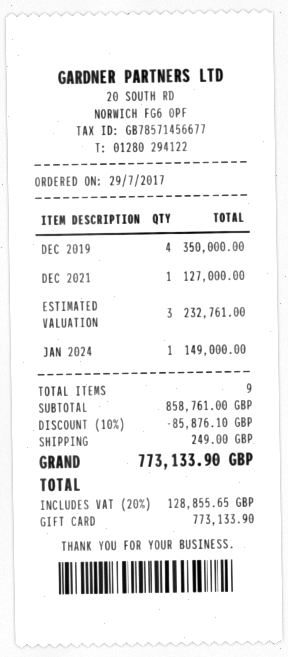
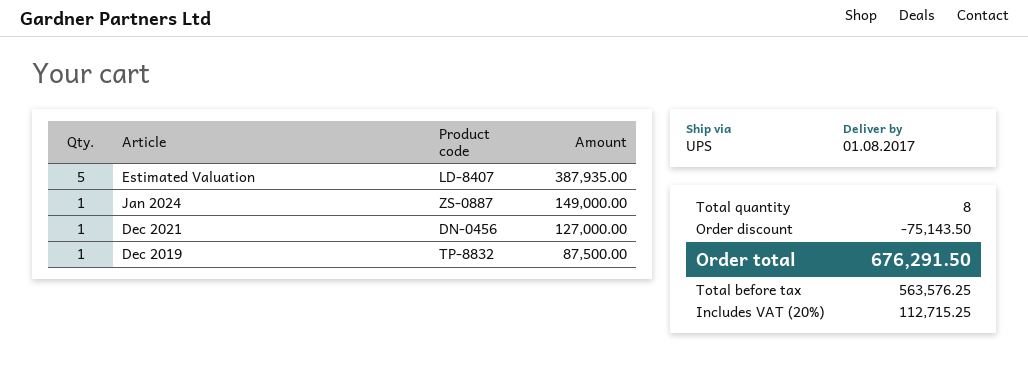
DEC 2019: 4 for 350000.00 -> 1 for 87500.00
ESTIMATED VALUATION: 3 for 232761.00 -> 5 for 387935.00
total quantity: 9 -> 8
discount: 85876.10 -> 75143.50
shipping: 249.00 -> none
tax: 20% = 128855.65 -> 20% = 112715.25
total: 773133.90 -> 676291.50

